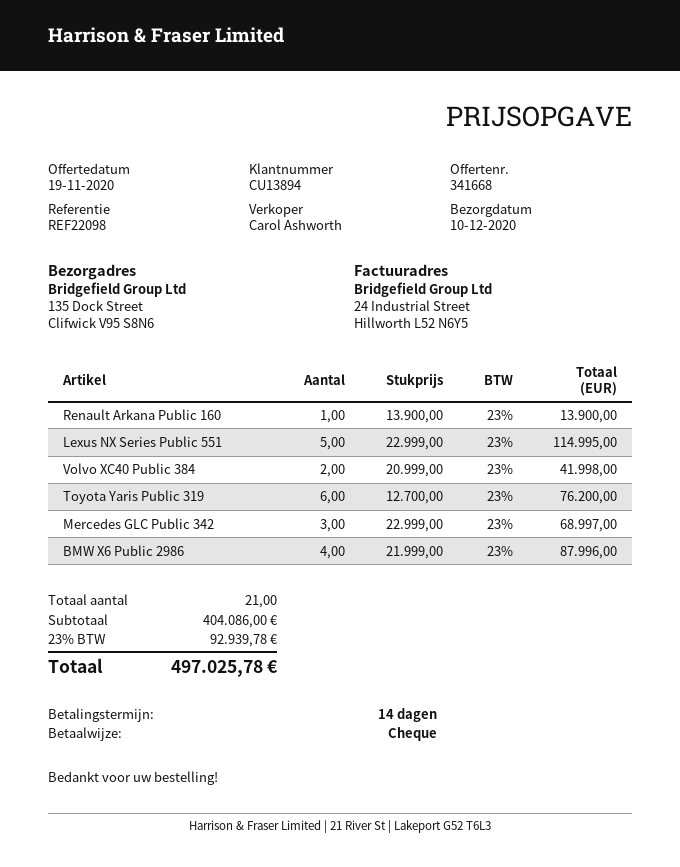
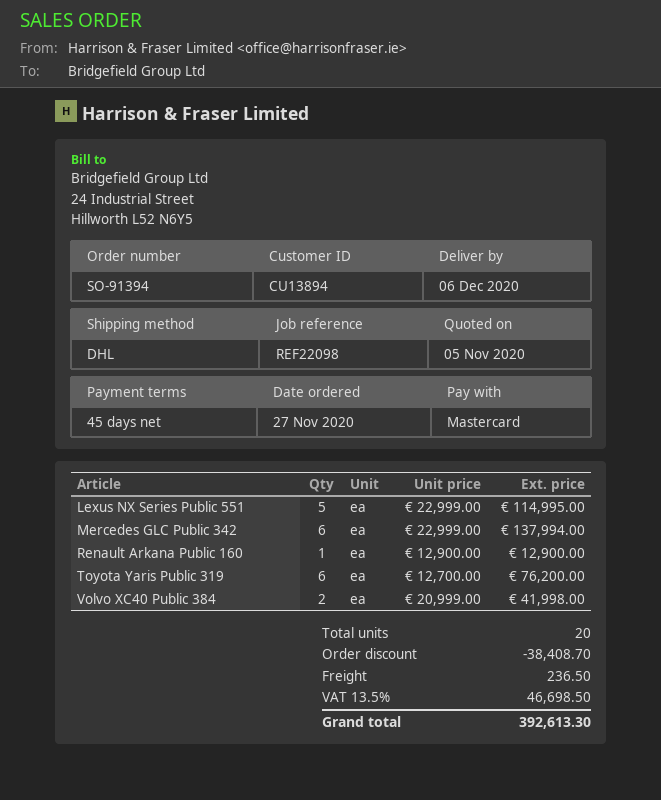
quote date: 2020-11-19 -> 2020-11-05
delivery date: 2020-12-10 -> 2020-12-06
payment terms: 14 days -> 45 days
payment method: cheque -> Mastercard
Renault Arkana Public 160: 1 x 13900.00 = 13900.00 -> 1 x 12900.00 = 12900.00
Mercedes GLC Public 342: 3 x 22999.00 = 68997.00 -> 6 x 22999.00 = 137994.00
BMW X6 Public 2986: 4 x 21999.00 = 87996.00 -> none
total quantity: 21 -> 20
discount: none -> 38408.70
shipping: none -> 236.50
tax: 23% = 92939.78 -> 13.5% = 46698.50
total: 497025.78 -> 392613.30

